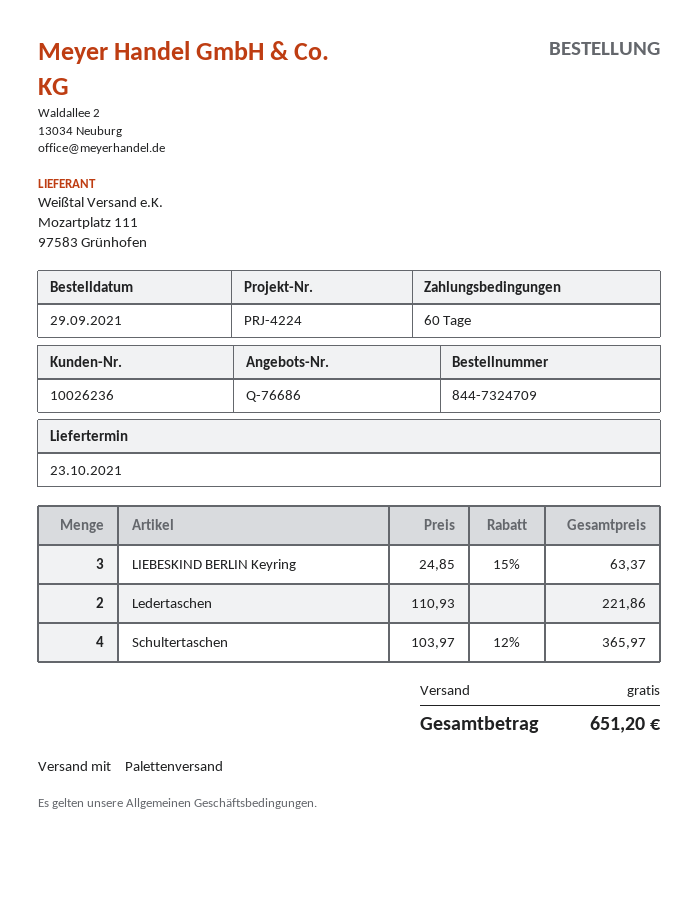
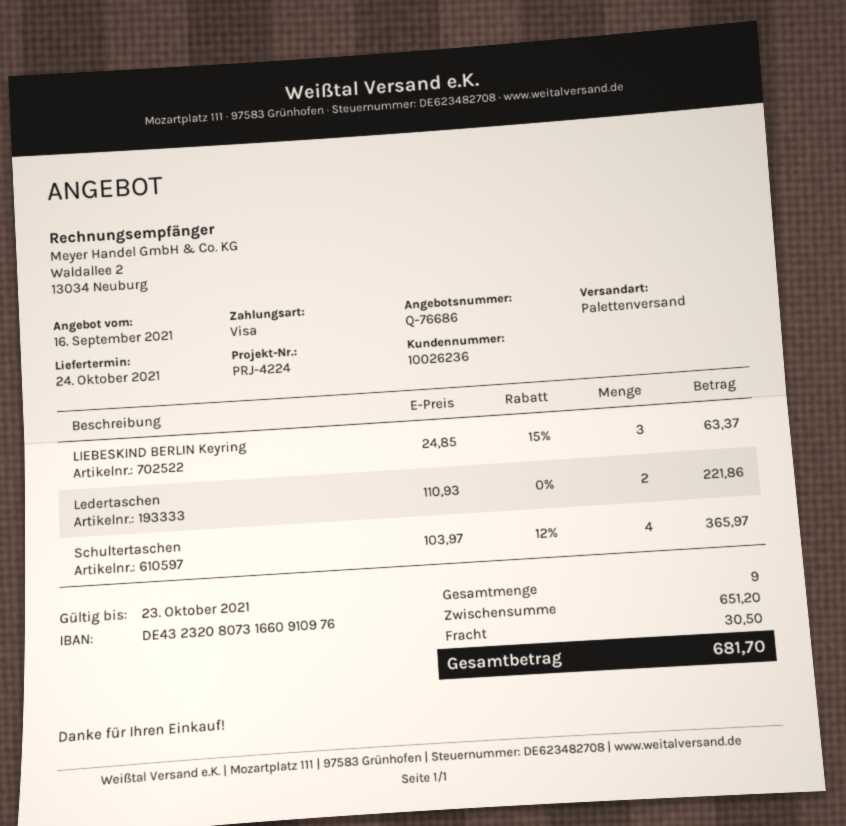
delivery date: 2021-10-23 -> 2021-10-24
shipping: 0.00 -> 30.50
total: 651.20 -> 681.70

